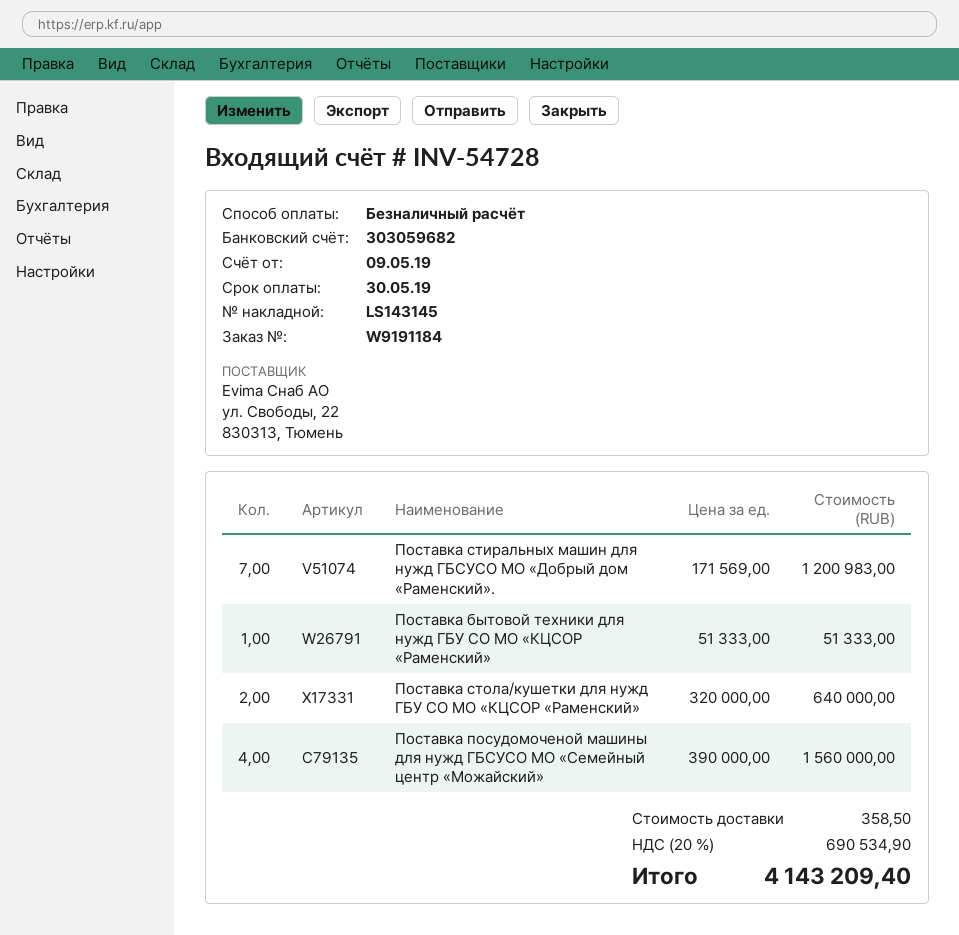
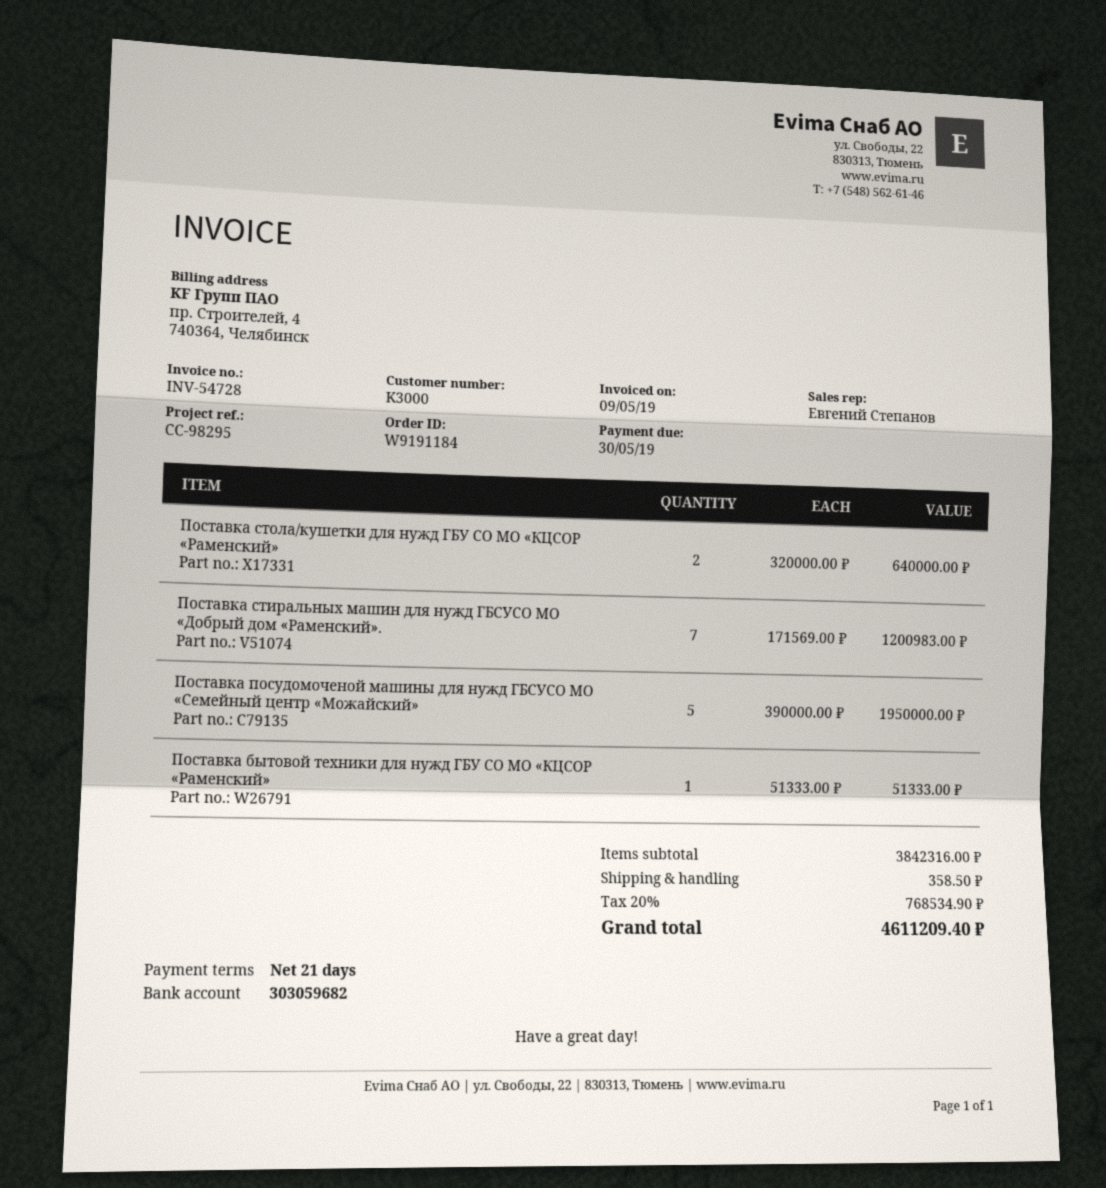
Поставка посудомоченой машины для нужд ГБСУСО МО «Семейный центр «Можайский»: 4 x 390000.00 = 1560000.00 -> 5 x 390000.00 = 1950000.00
tax: 20% = 690534.90 -> 20% = 768534.90
total: 4143209.40 -> 4611209.40

